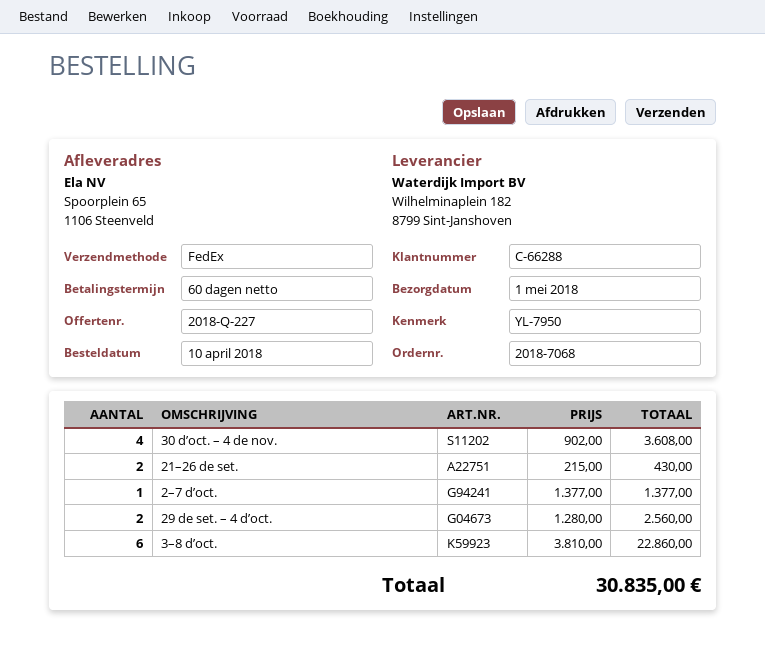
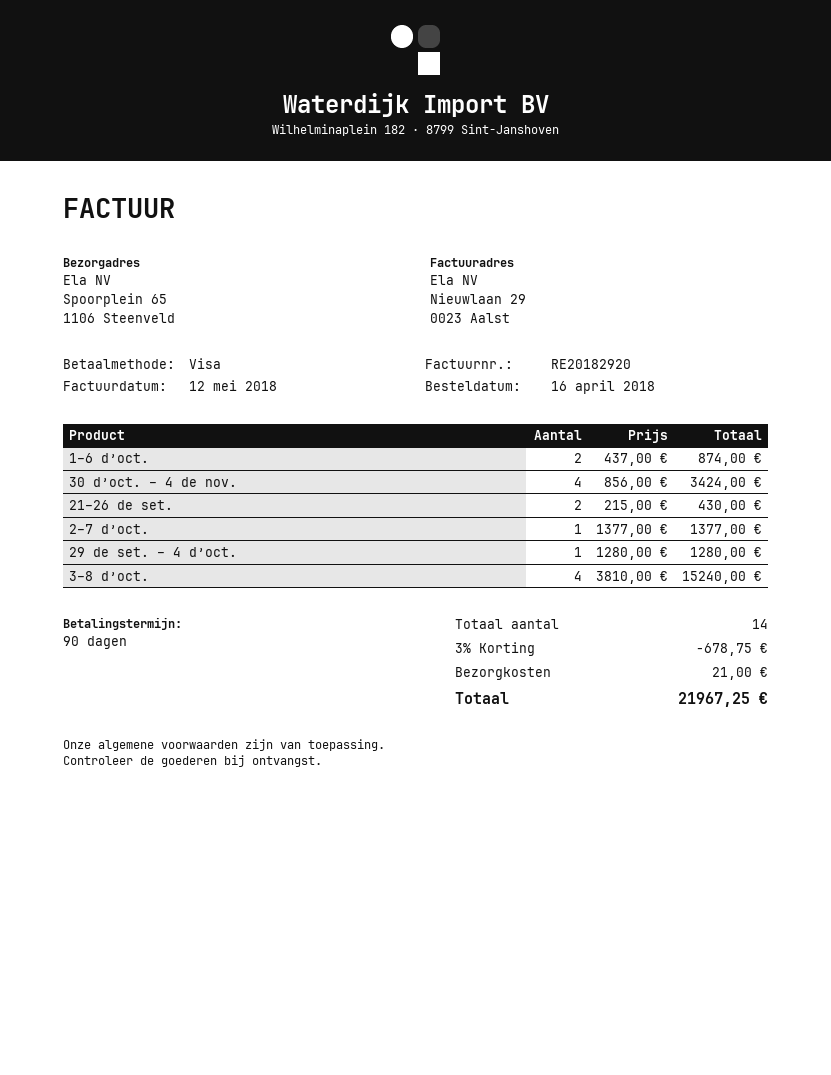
order date: 2018-04-10 -> 2018-04-16
payment terms: 60 days -> 90 days
30 d’oct. – 4 de nov.: 4 x 902.00 = 3608.00 -> 4 x 856.00 = 3424.00
29 de set. – 4 d’oct.: 2 x 1280.00 = 2560.00 -> 1 x 1280.00 = 1280.00
3–8 d’oct.: 6 x 3810.00 = 22860.00 -> 4 x 3810.00 = 15240.00
1–6 d’oct.: none -> 2 x 437.00 = 874.00
discount: none -> 3% = 678.75
shipping: none -> 21.00
total: 30835.00 -> 21967.25

